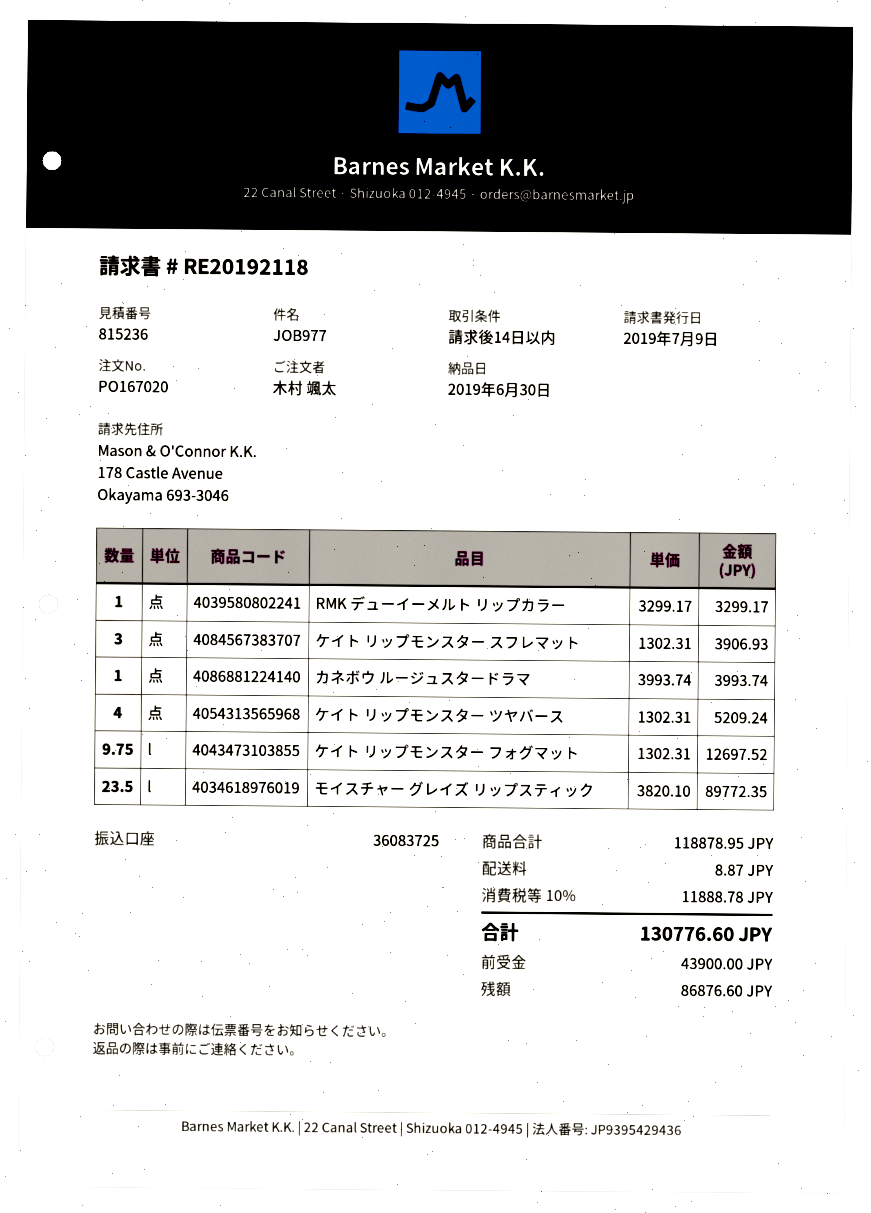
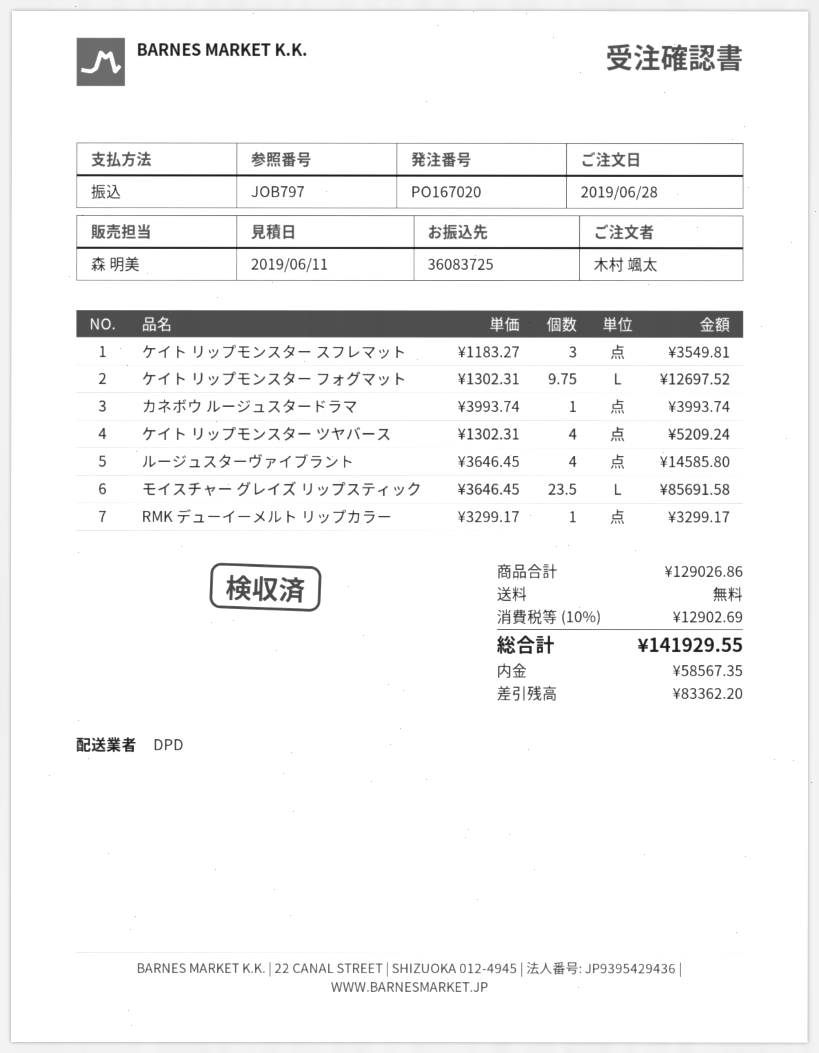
reference: JOB977 -> JOB797
ケイト リップモンスター スフレマット: 3 x 1302.31 = 3906.93 -> 3 x 1183.27 = 3549.81
モイスチャー グレイズ リップスティック: 23.5 x 3820.10 = 89772.35 -> 23.5 x 3646.45 = 85691.58
ルージュスターヴァイブラント: none -> 4 x 3646.45 = 14585.80
subtotal: 118878.95 -> 129026.86
shipping: 8.87 -> 0.00
tax: 10% = 11888.78 -> 10% = 12902.69
total: 130776.60 -> 141929.55
deposit: 43900.00 -> 58567.35
balance: 86876.60 -> 83362.20

